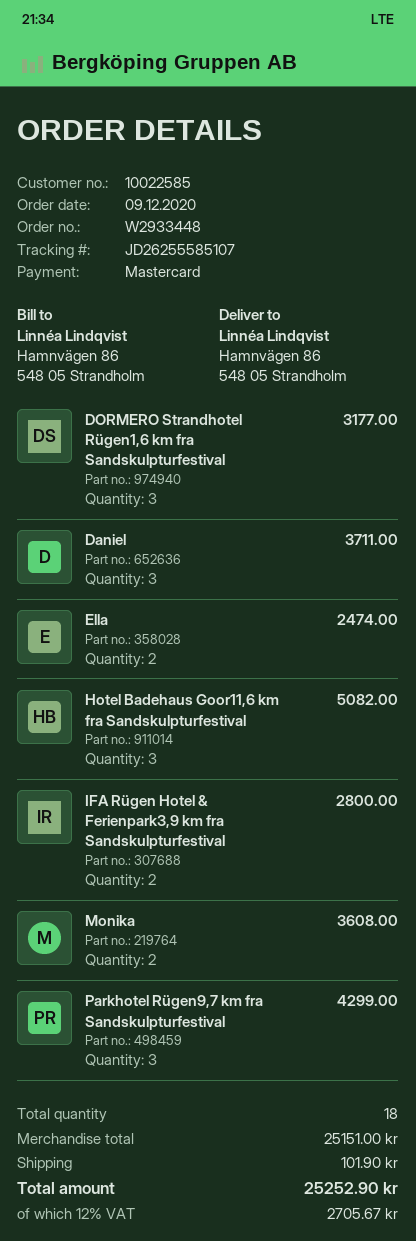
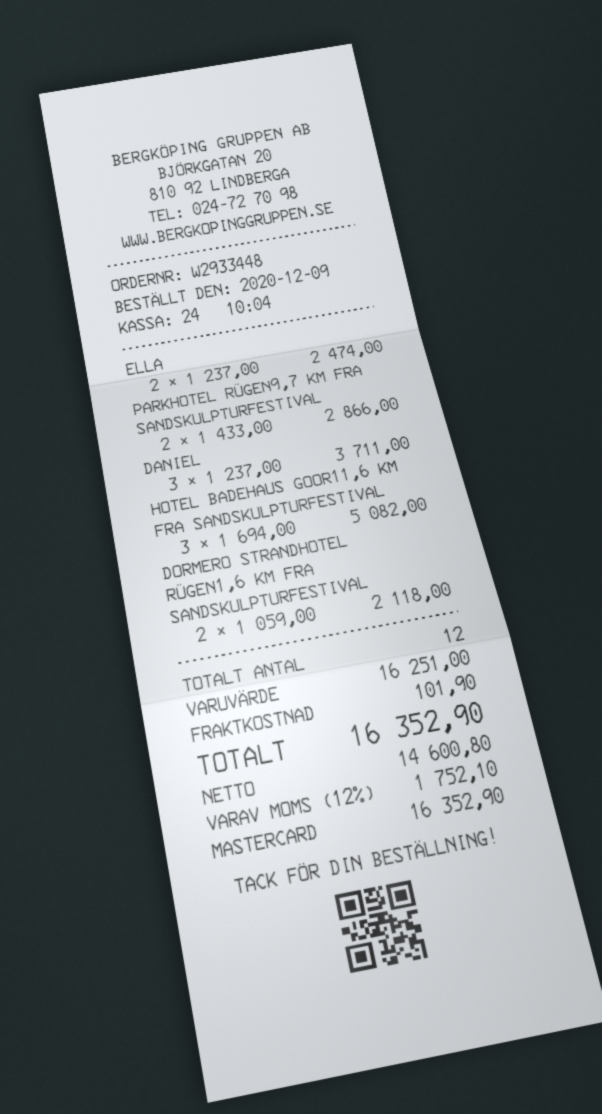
DORMERO Strandhotel Rügen1,6 km fra Sandskulpturfestival: 3 for 3177.00 -> 2 for 2118.00
IFA Rügen Hotel & Ferienpark3,9 km fra Sandskulpturfestival: 2 for 2800.00 -> none
Monika: 2 for 3608.00 -> none
Parkhotel Rügen9,7 km fra Sandskulpturfestival: 3 for 4299.00 -> 2 for 2866.00
total quantity: 18 -> 12
subtotal: 25151.00 -> 16251.00
tax: 12% = 2705.67 -> 12% = 1752.10
total: 25252.90 -> 16352.90

